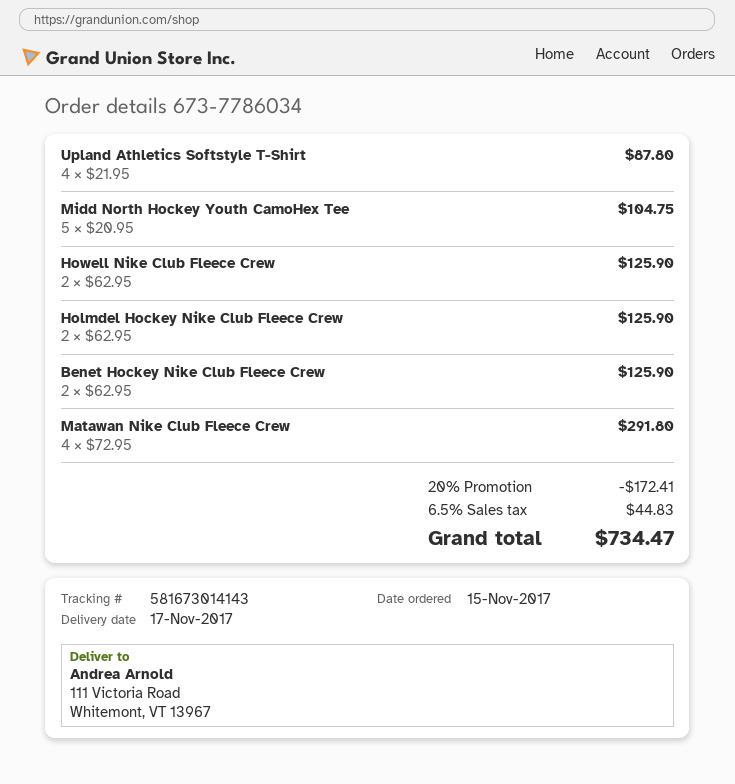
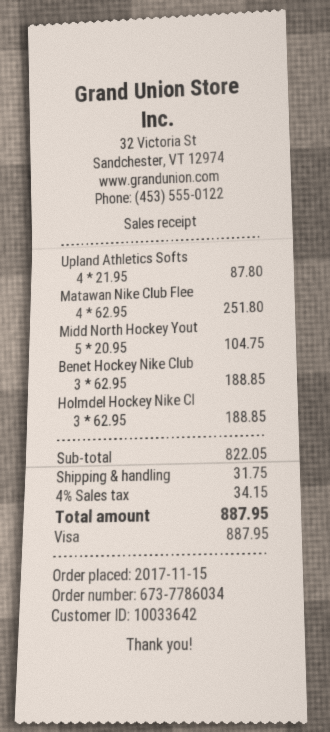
Howell Nike Club Fleece Crew: 2 x 62.95 = 125.90 -> none
Holmdel Hockey Nike Club Fleece Crew: 2 x 62.95 = 125.90 -> 3 x 62.95 = 188.85
Benet Hockey Nike Club Fleece Crew: 2 x 62.95 = 125.90 -> 3 x 62.95 = 188.85
Matawan Nike Club Fleece Crew: 4 x 72.95 = 291.80 -> 4 x 62.95 = 251.80
discount: 20% = 172.41 -> none
shipping: none -> 31.75
tax: 6.5% = 44.83 -> 4% = 34.15
total: 734.47 -> 887.95

